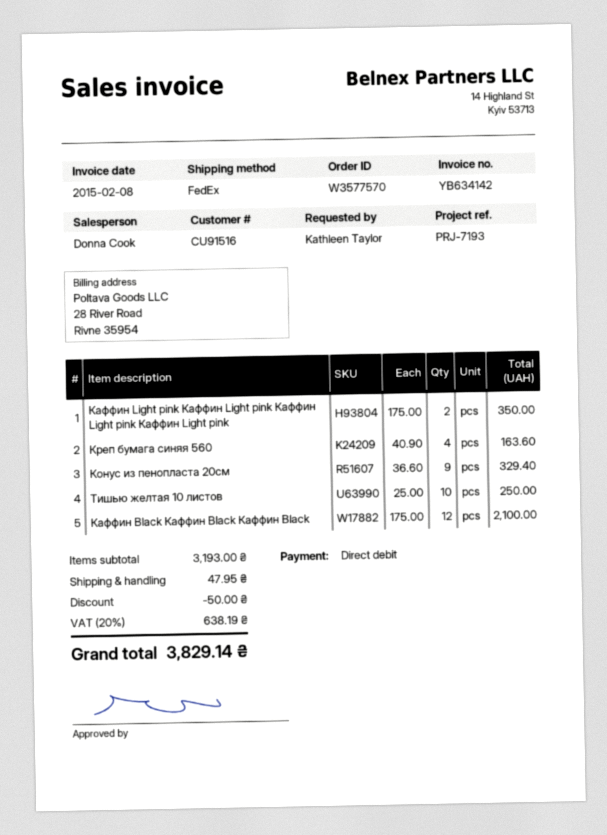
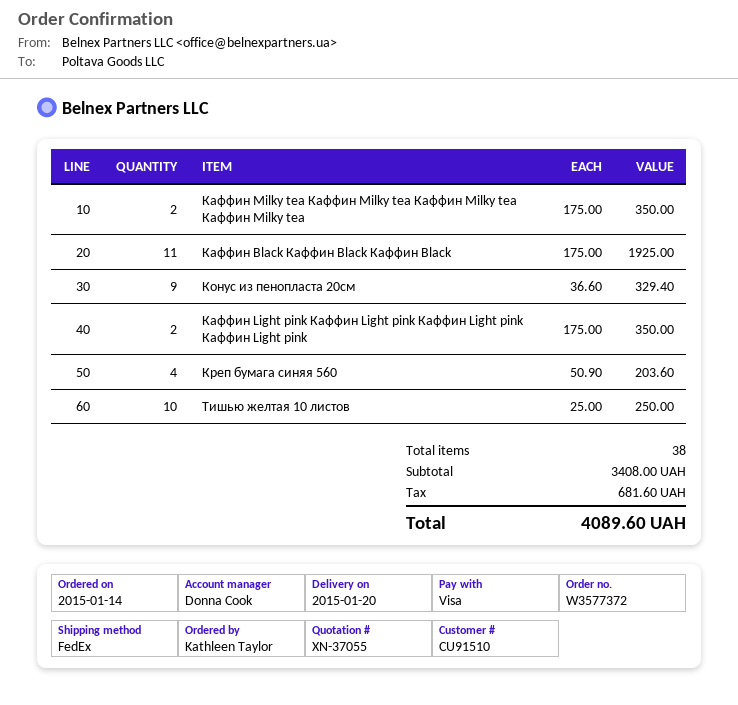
order number: W3577570 -> W3577372
customer number: CU91516 -> CU91510
payment method: direct debit -> Visa
Креп бумага синяя 560: 4 x 40.90 = 163.60 -> 4 x 50.90 = 203.60
Каффин Black Каффин Black Каффин Black: 12 x 175.00 = 2100.00 -> 11 x 175.00 = 1925.00
Каффин Milky tea Каффин Milky tea Каффин Milky tea Каффин Milky tea: none -> 2 x 175.00 = 350.00
subtotal: 3193.00 -> 3408.00
discount: 50.00 -> none
shipping: 47.95 -> none
tax: 638.19 -> 681.60
total: 3829.14 -> 4089.60

